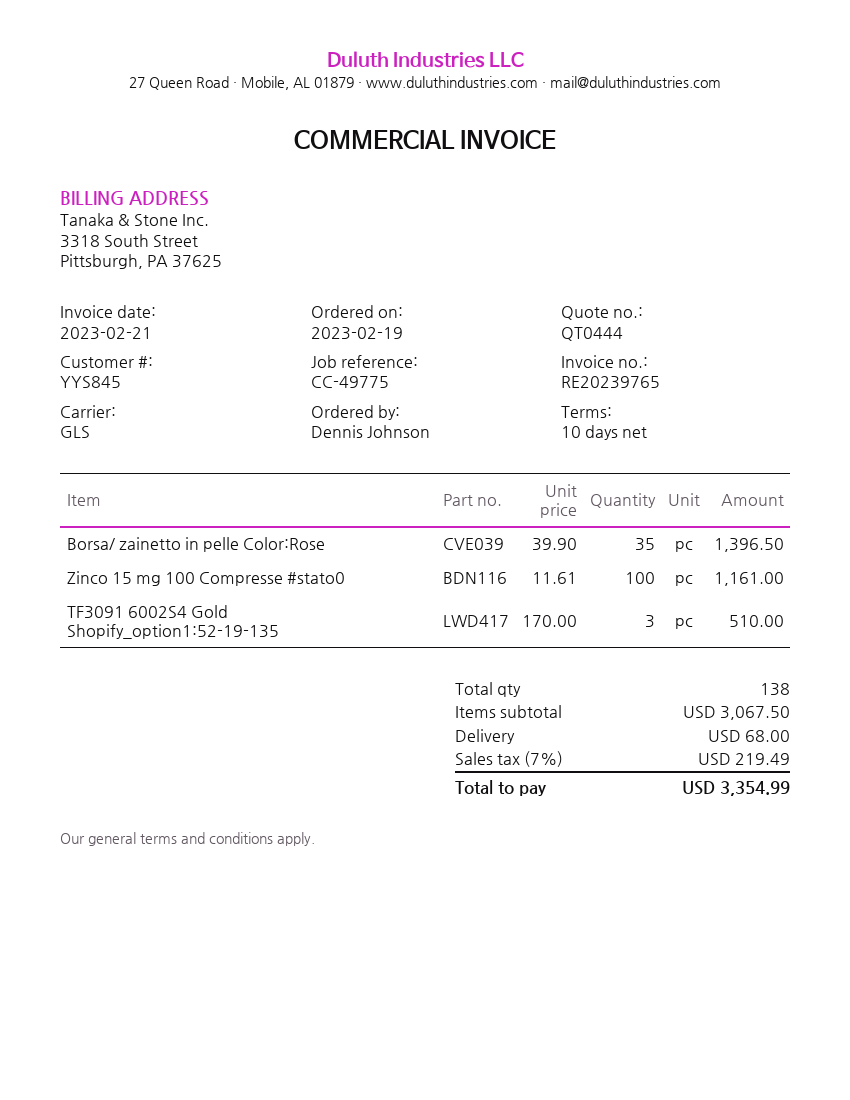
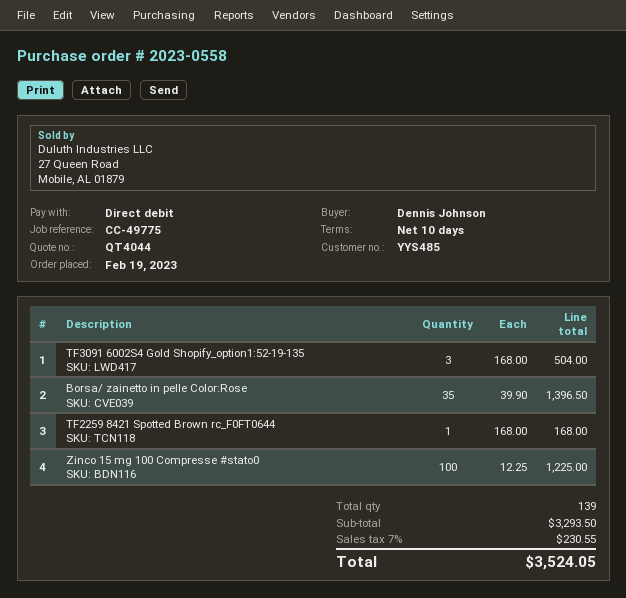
quote number: QT0444 -> QT4044
customer number: YYS845 -> YYS485
Zinco 15 mg 100 Compresse #stato0: 100 x 11.61 = 1161.00 -> 100 x 12.25 = 1225.00
TF3091 6002S4 Gold Shopify_option1:52-19-135: 3 x 170.00 = 510.00 -> 3 x 168.00 = 504.00
TF2259 8421 Spotted Brown rc_F0FT0644: none -> 1 x 168.00 = 168.00
total quantity: 138 -> 139
subtotal: 3067.50 -> 3293.50
shipping: 68.00 -> none
tax: 7% = 219.49 -> 7% = 230.55
total: 3354.99 -> 3524.05

